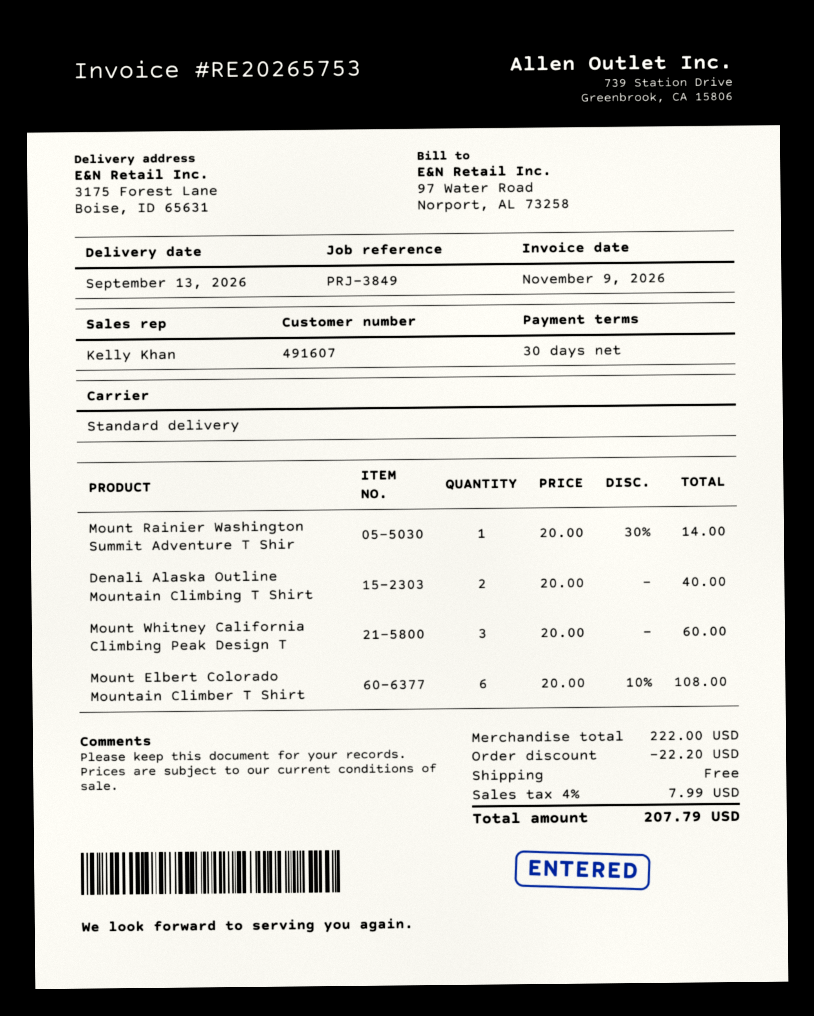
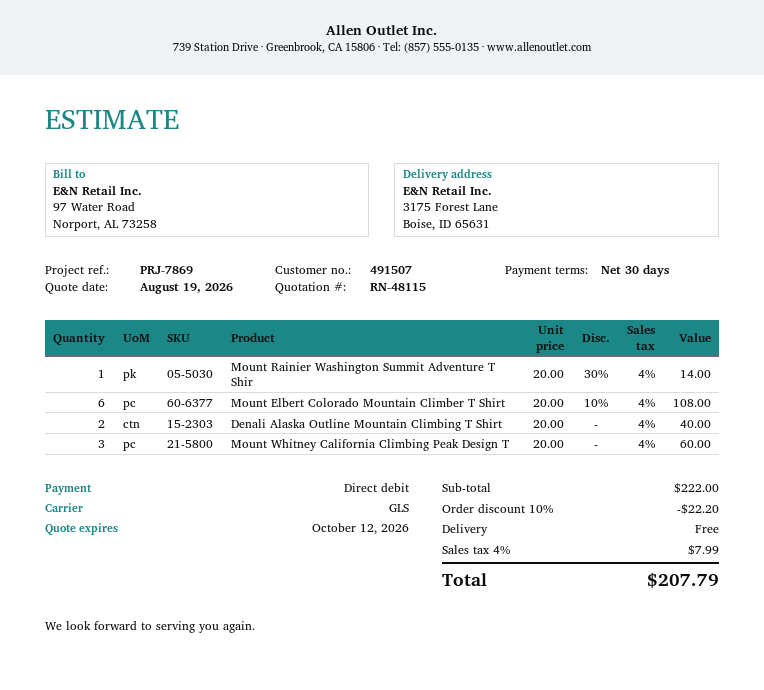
customer number: 491607 -> 491507
reference: PRJ-3849 -> PRJ-7869
shipping method: standard -> GLS

